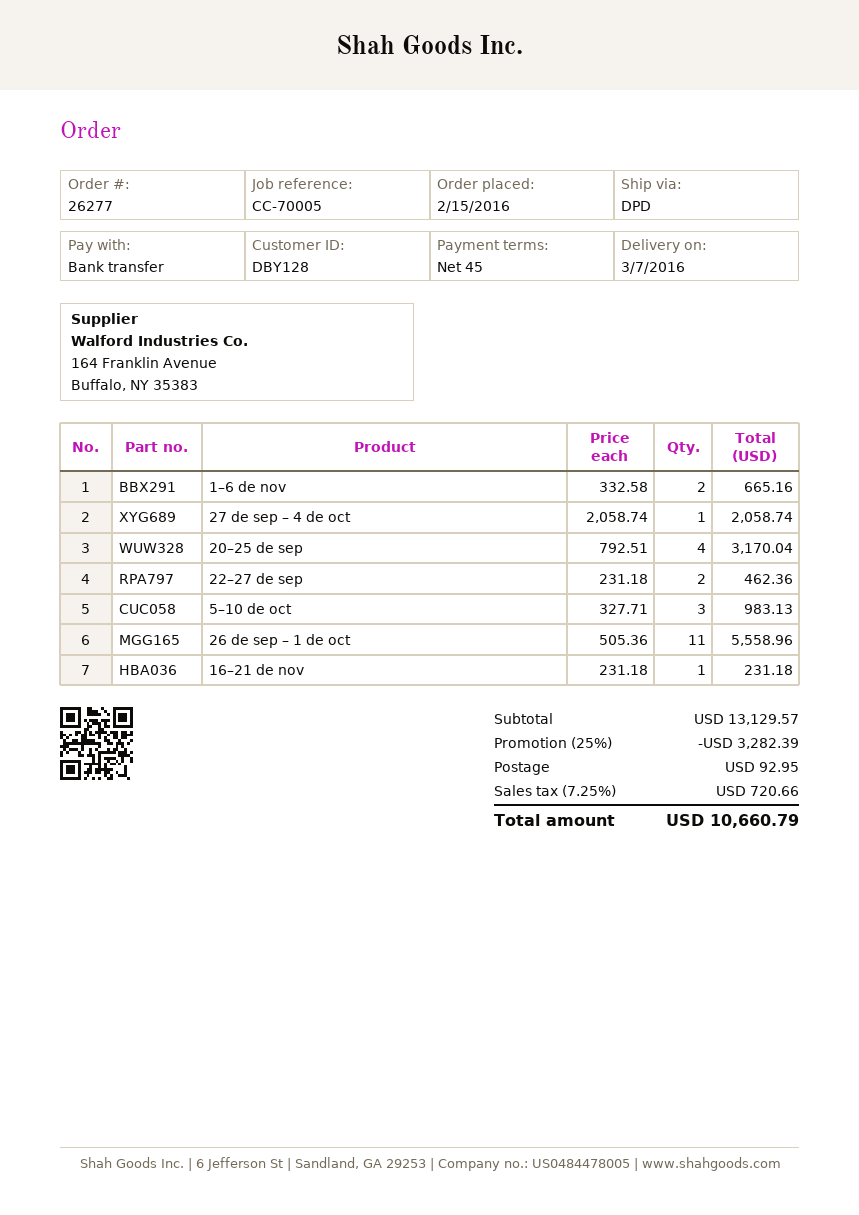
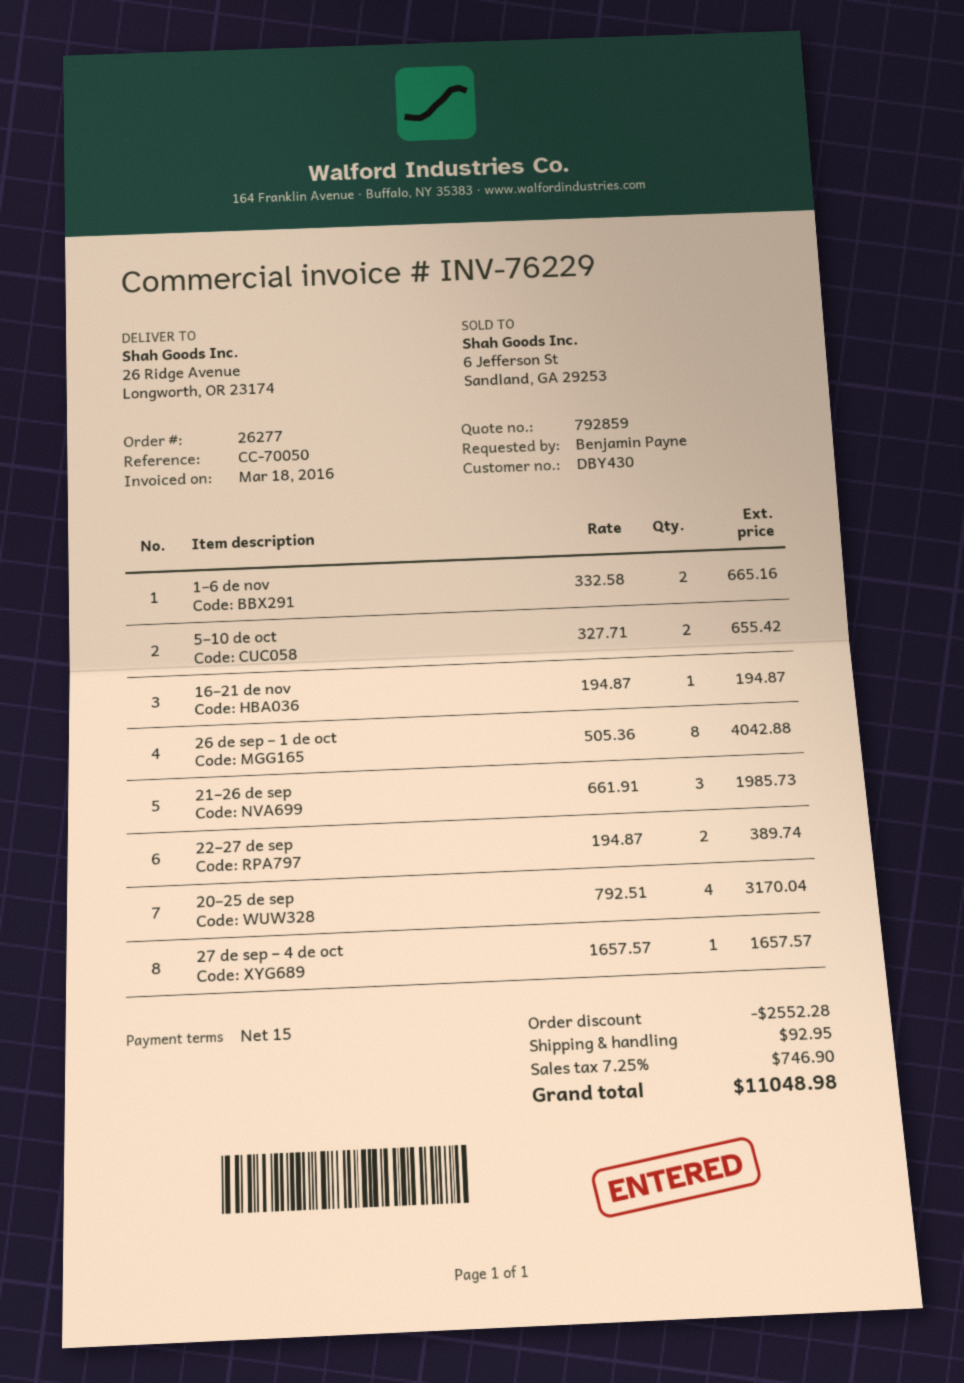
payment terms: 45 days -> 15 days
customer number: DBY128 -> DBY430
reference: CC-70005 -> CC-70050
27 de sep – 4 de oct: 1 x 2058.74 = 2058.74 -> 1 x 1657.57 = 1657.57
22–27 de sep: 2 x 231.18 = 462.36 -> 2 x 194.87 = 389.74
5–10 de oct: 3 x 327.71 = 983.13 -> 2 x 327.71 = 655.42
26 de sep – 1 de oct: 11 x 505.36 = 5558.96 -> 8 x 505.36 = 4042.88
16–21 de nov: 1 x 231.18 = 231.18 -> 1 x 194.87 = 194.87
21–26 de sep: none -> 3 x 661.91 = 1985.73
discount: 3282.39 -> 2552.28
tax: 7.25% = 720.66 -> 7.25% = 746.90
total: 10660.79 -> 11048.98

